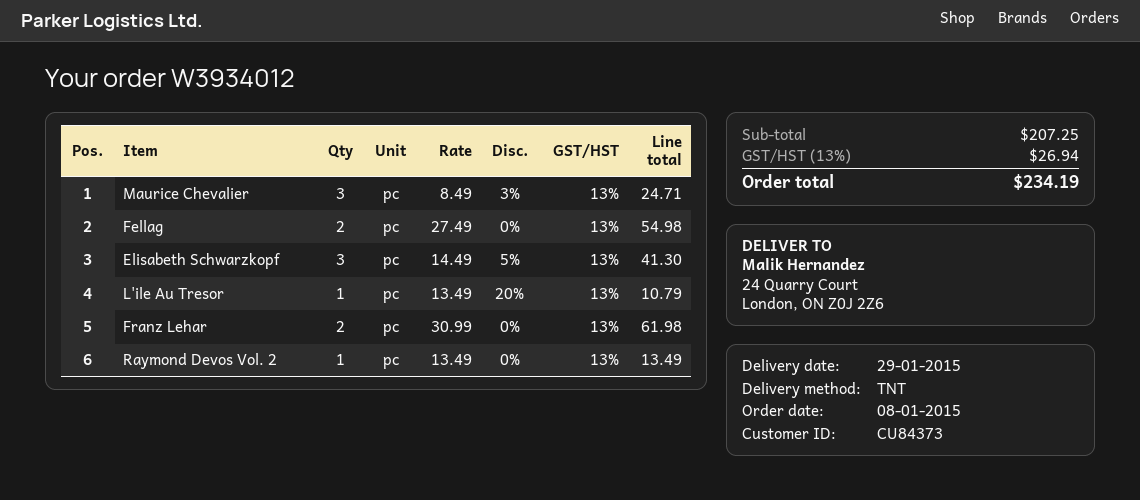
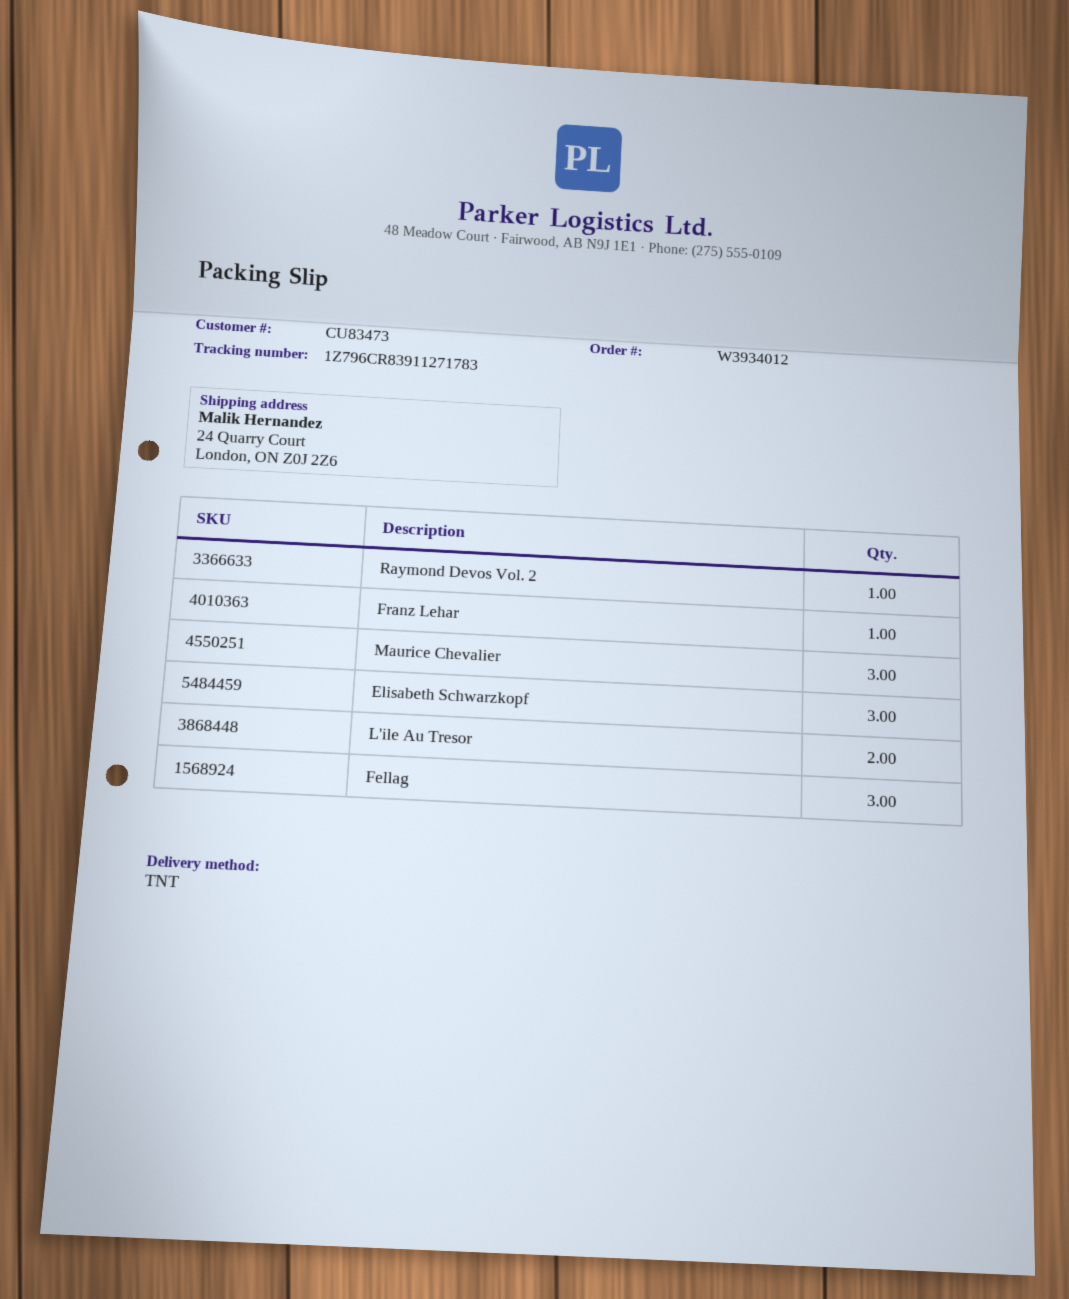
customer number: CU84373 -> CU83473
Fellag: 2 -> 3
L'ile Au Tresor: 1 -> 2
Franz Lehar: 2 -> 1

